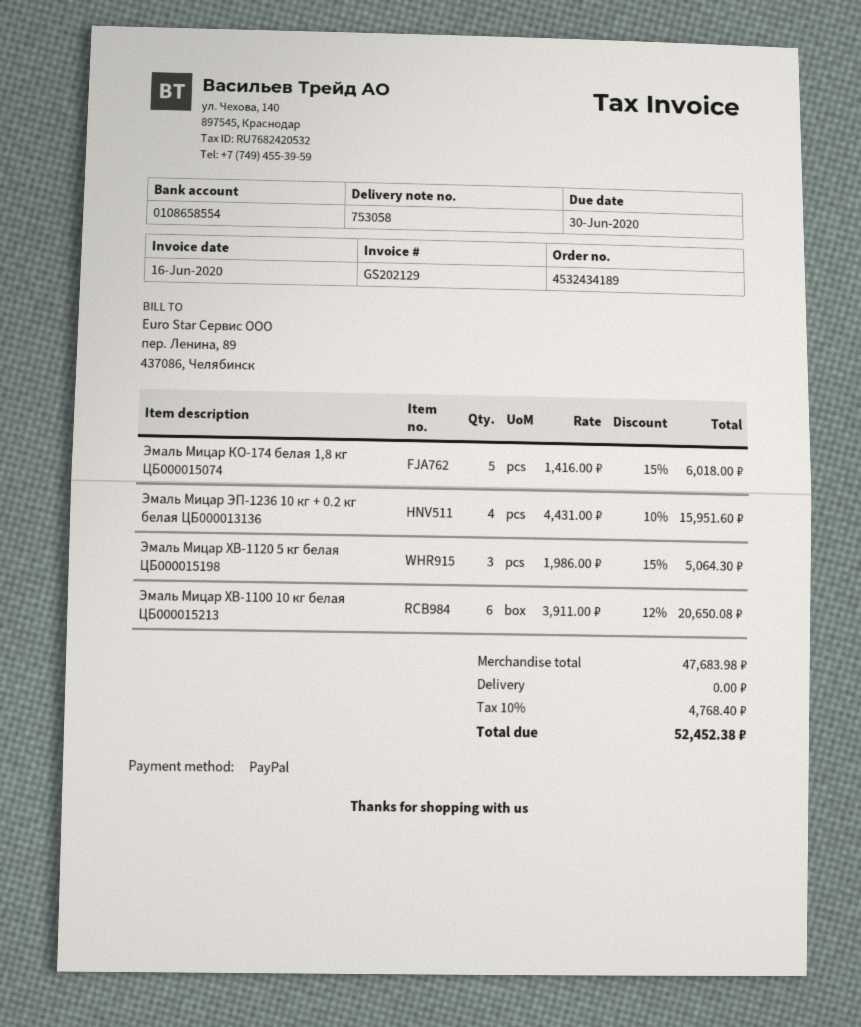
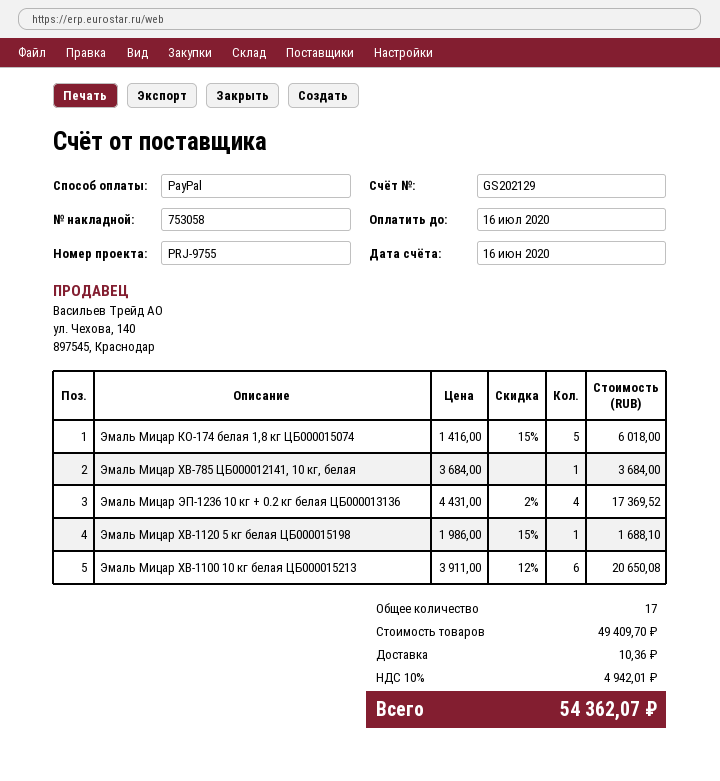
due date: 2020-06-30 -> 2020-07-16
Эмаль Мицар ЭП-1236 10 кг + 0.2 кг белая ЦБ000013136: 4 x 4431.00 - 10% = 15951.60 -> 4 x 4431.00 - 2% = 17369.52
Эмаль Мицар ХВ-1120 5 кг белая ЦБ000015198: 3 x 1986.00 - 15% = 5064.30 -> 1 x 1986.00 - 15% = 1688.10
Эмаль Мицар ХВ-785 ЦБ000012141, 10 кг, белая: none -> 1 x 3684.00 = 3684.00
subtotal: 47683.98 -> 49409.70
shipping: 0.00 -> 10.36
tax: 10% = 4768.40 -> 10% = 4942.01
total: 52452.38 -> 54362.07

